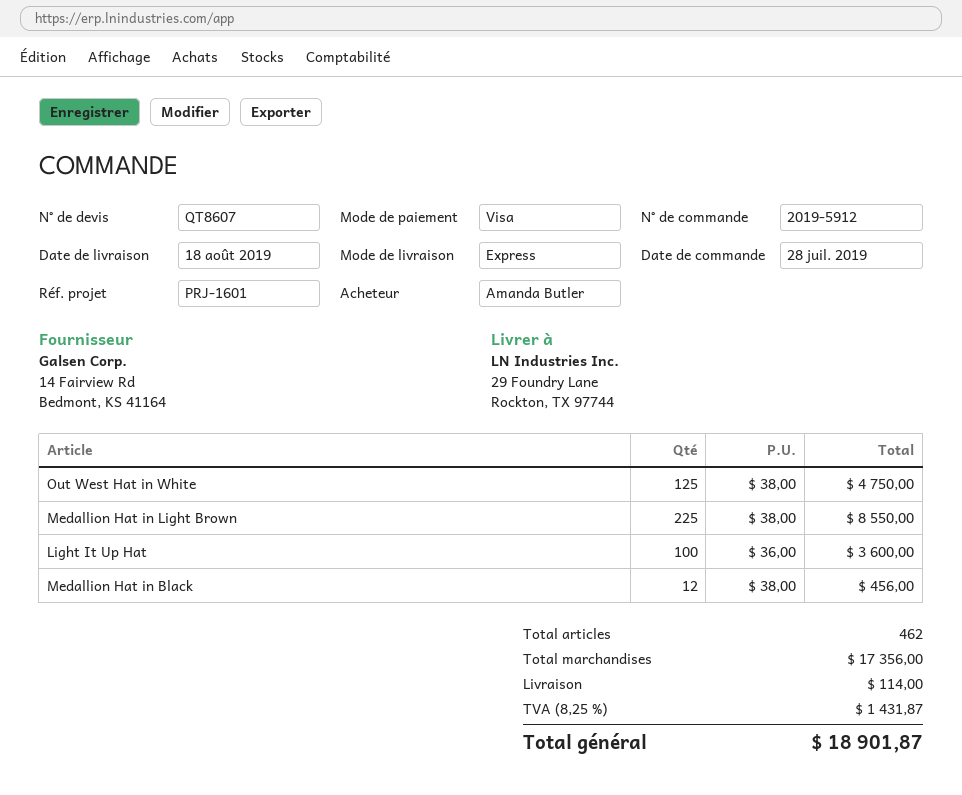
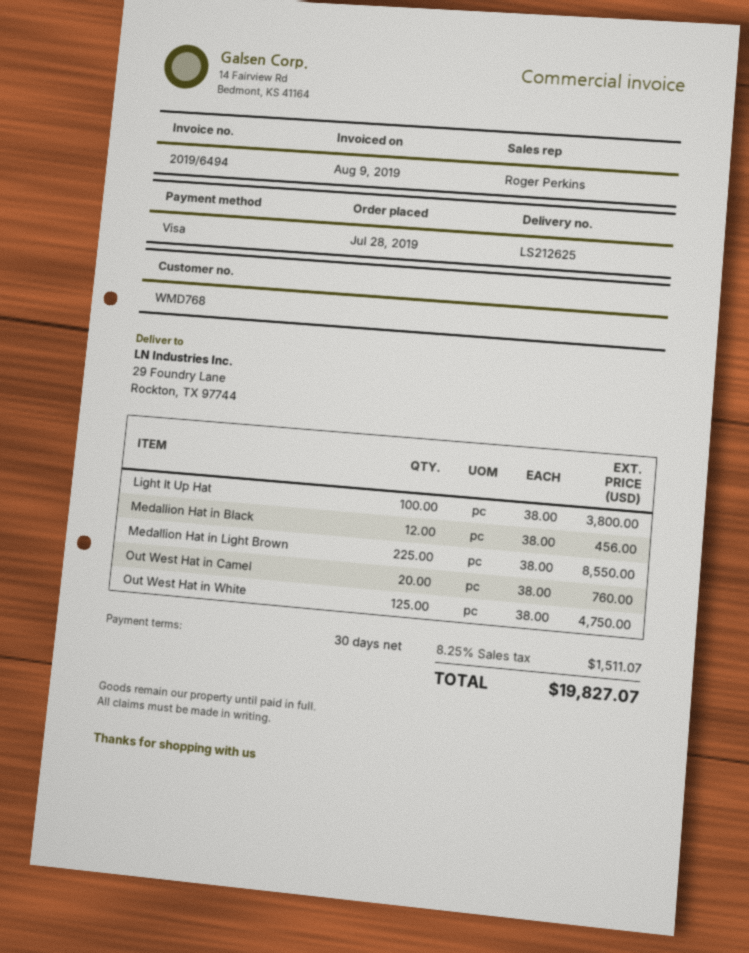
Light It Up Hat: 100 x 36.00 = 3600.00 -> 100 x 38.00 = 3800.00
Out West Hat in Camel: none -> 20 x 38.00 = 760.00
shipping: 114.00 -> none
tax: 8.25% = 1431.87 -> 8.25% = 1511.07
total: 18901.87 -> 19827.07

